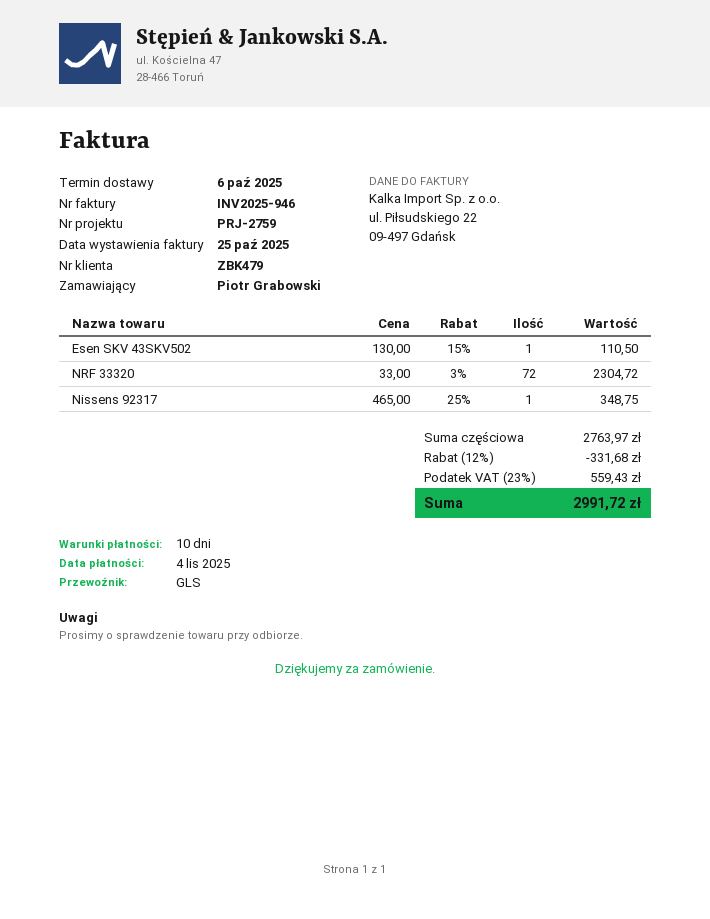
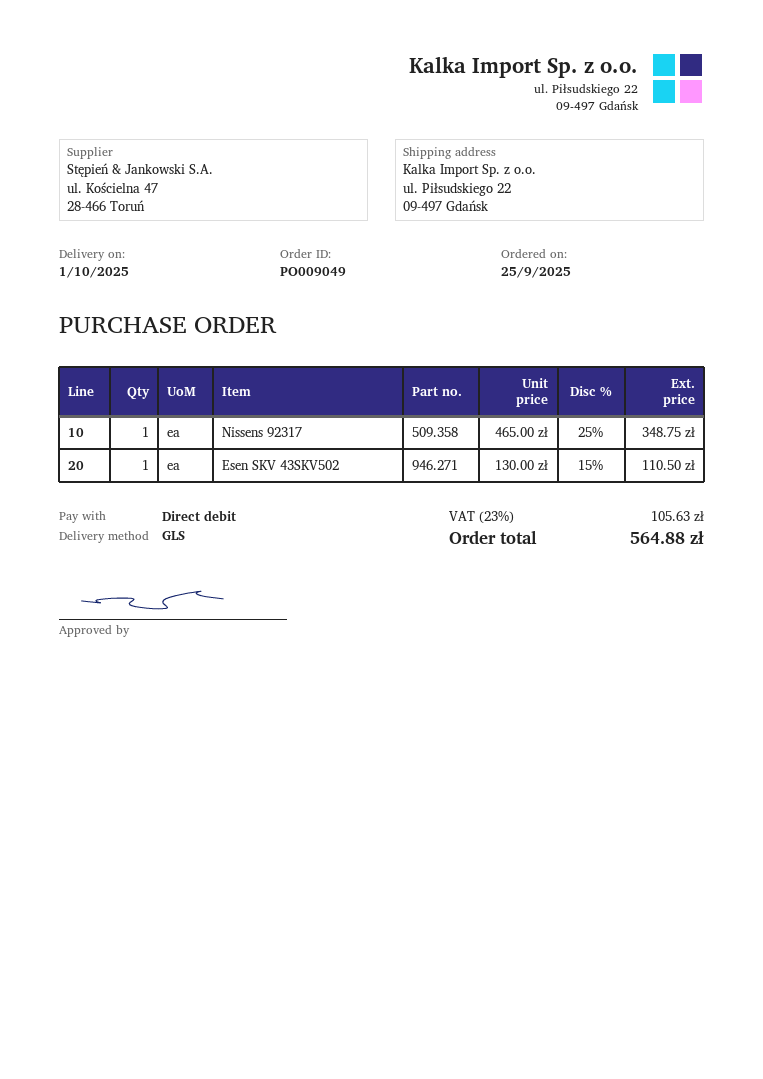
delivery date: 2025-10-06 -> 2025-10-01
NRF 33320: 72 x 33.00 - 3% = 2304.72 -> none
discount: 12% = 331.68 -> none
tax: 23% = 559.43 -> 23% = 105.63
total: 2991.72 -> 564.88

